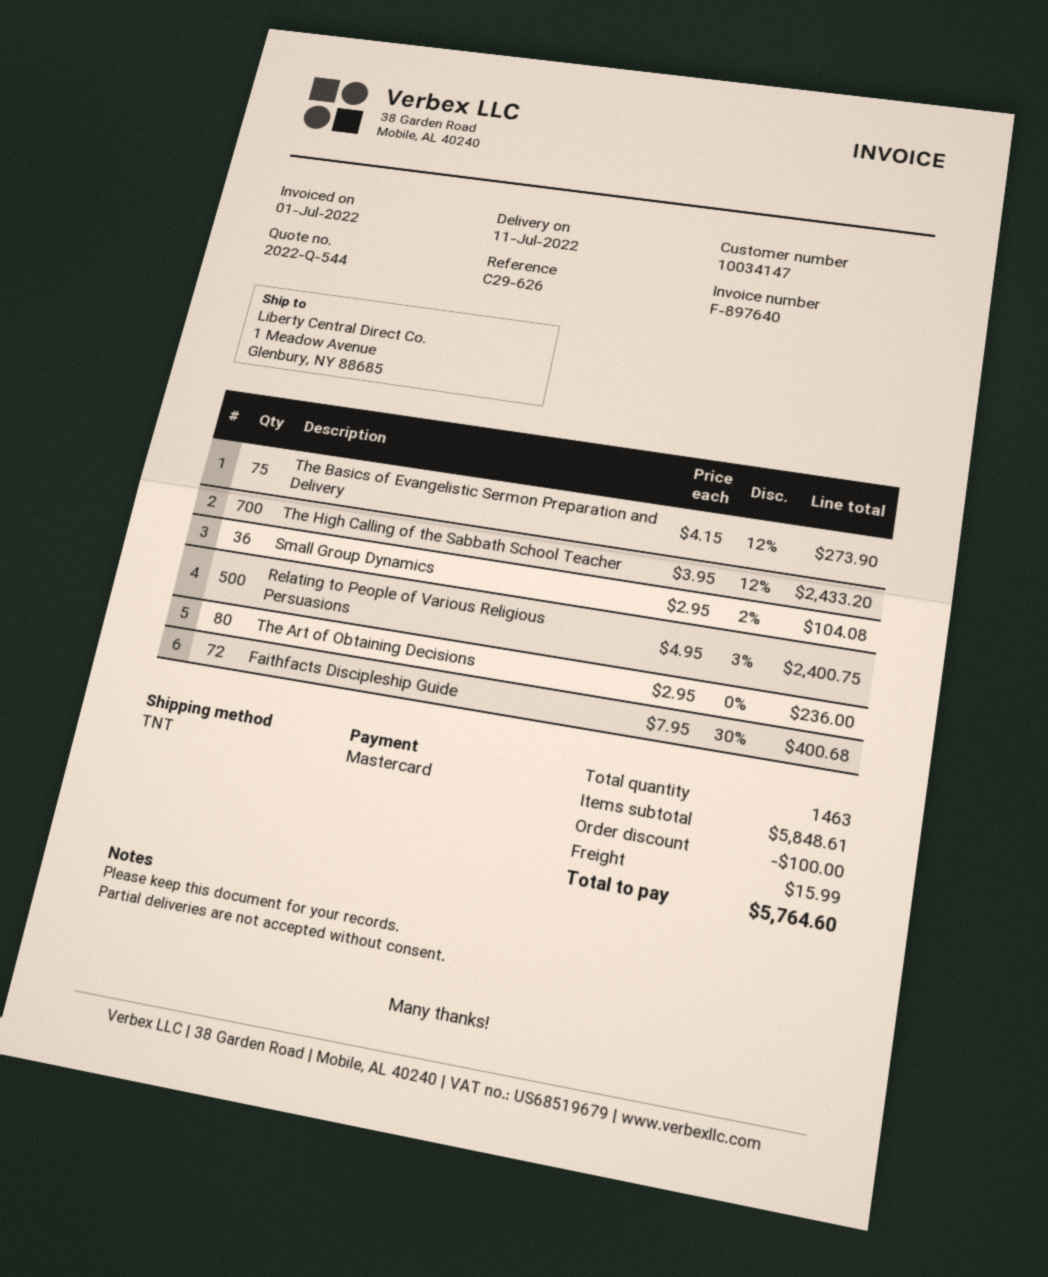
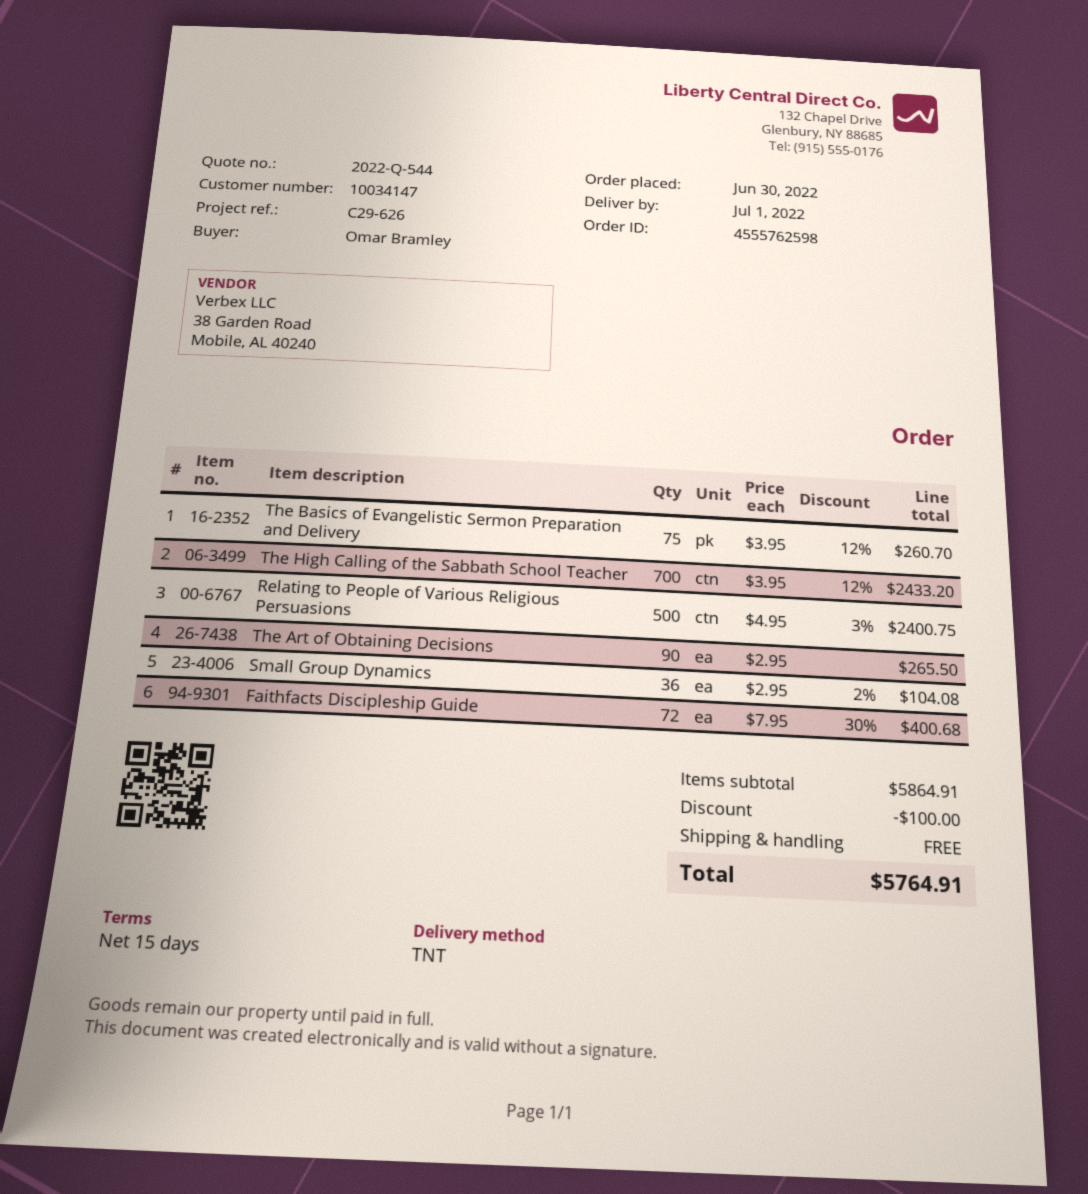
delivery date: 2022-07-11 -> 2022-07-01
The Basics of Evangelistic Sermon Preparation and Delivery: 75 x 4.15 - 12% = 273.90 -> 75 x 3.95 - 12% = 260.70
The Art of Obtaining Decisions: 80 x 2.95 = 236.00 -> 90 x 2.95 = 265.50
subtotal: 5848.61 -> 5864.91
shipping: 15.99 -> 0.00
total: 5764.60 -> 5764.91

